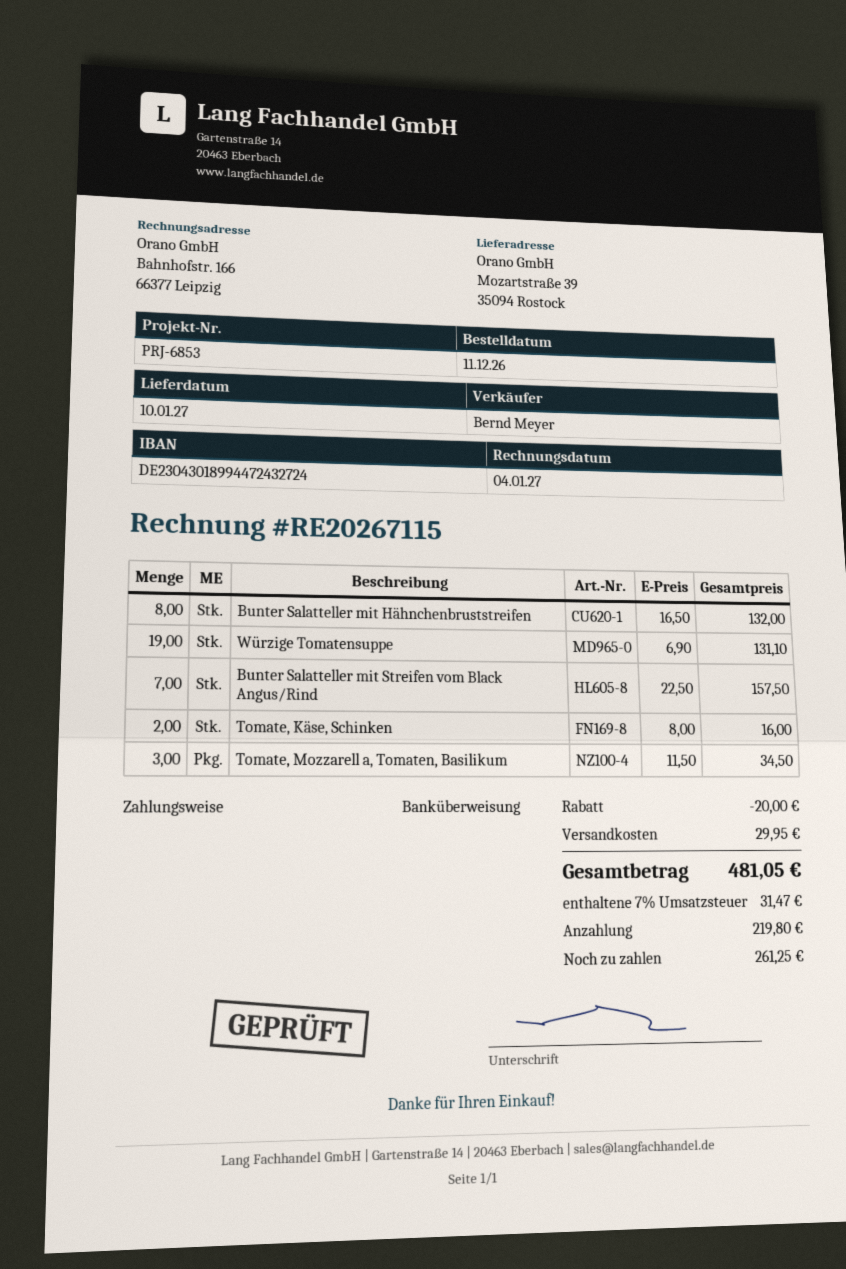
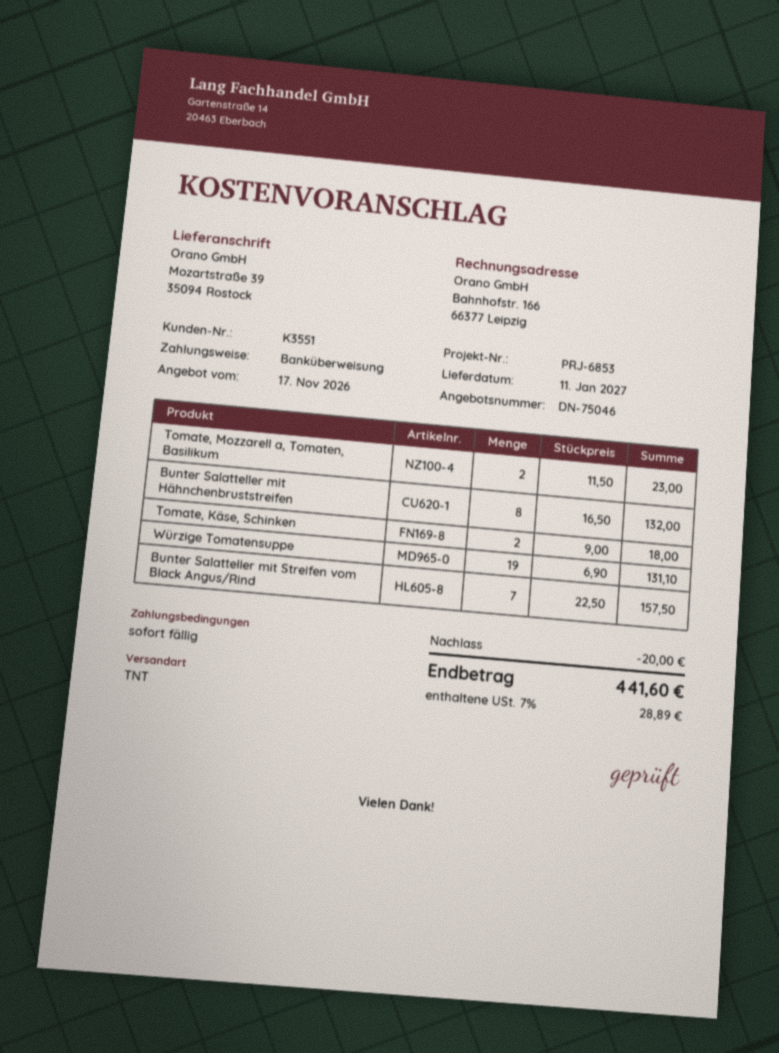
delivery date: 2027-01-10 -> 2027-01-11
Tomate, Käse, Schinken: 2 x 8.00 = 16.00 -> 2 x 9.00 = 18.00
Tomate, Mozzarell a, Tomaten, Basilikum: 3 x 11.50 = 34.50 -> 2 x 11.50 = 23.00
shipping: 29.95 -> none
tax: 7% = 31.47 -> 7% = 28.89
total: 481.05 -> 441.60

